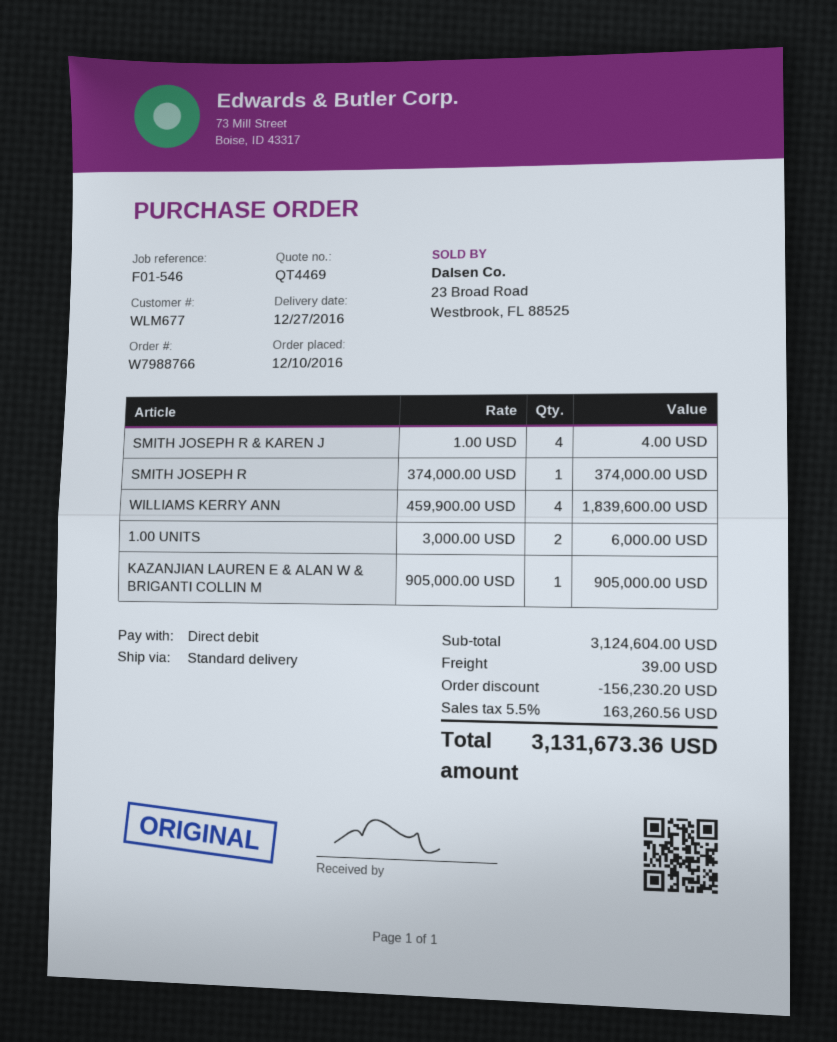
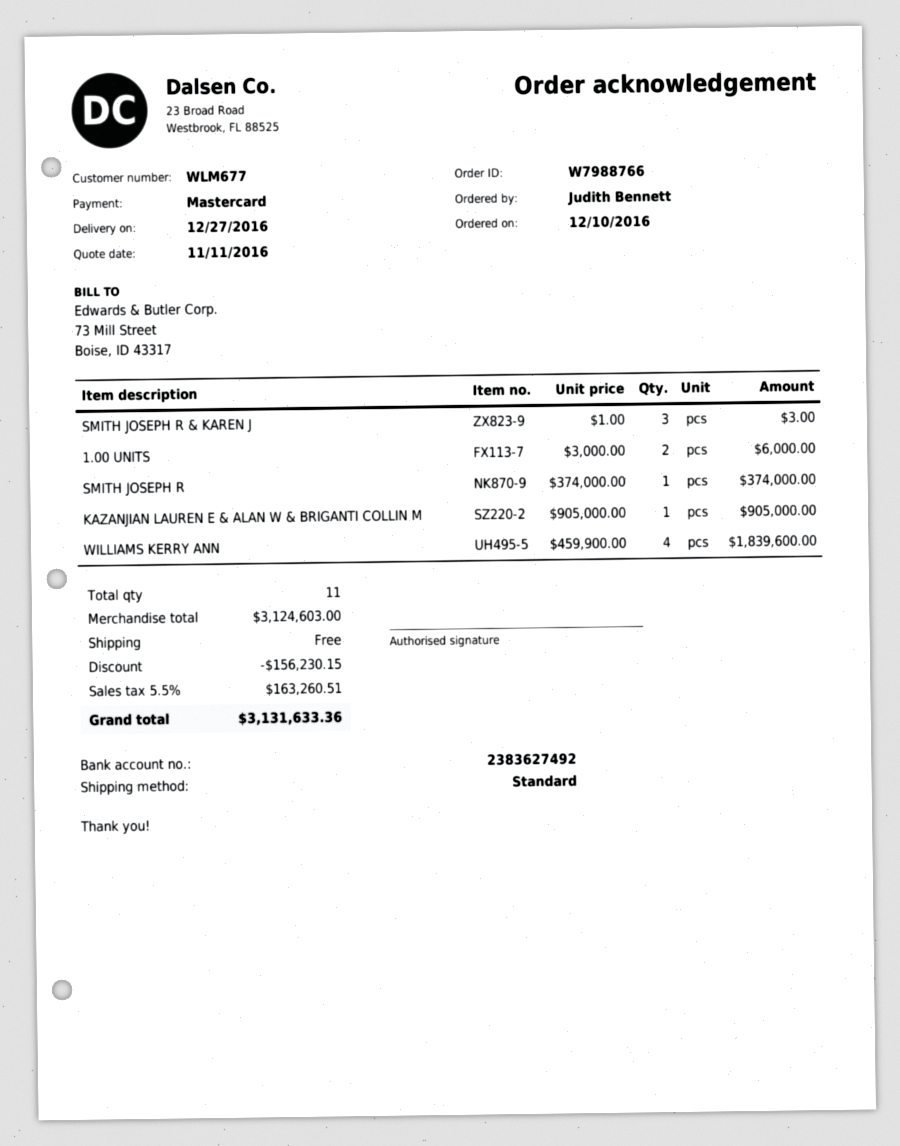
payment method: direct debit -> Mastercard
SMITH JOSEPH R & KAREN J: 4 x 1.00 = 4.00 -> 3 x 1.00 = 3.00
subtotal: 3124604.00 -> 3124603.00
discount: 156230.20 -> 156230.15
shipping: 39.00 -> 0.00
tax: 5.5% = 163260.56 -> 5.5% = 163260.51
total: 3131673.36 -> 3131633.36

